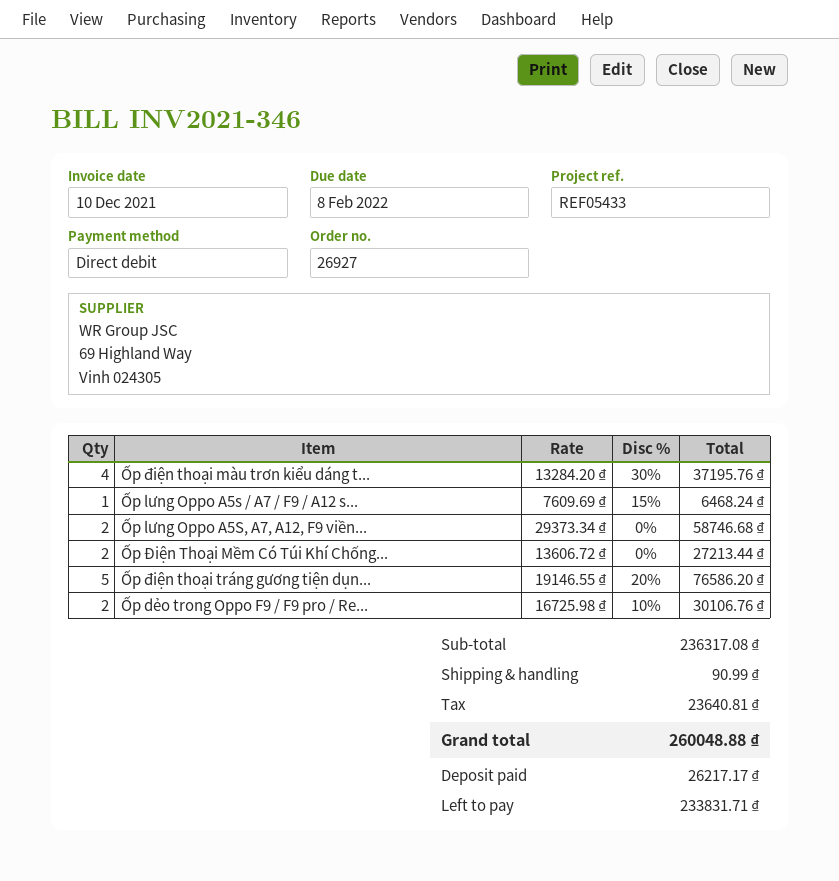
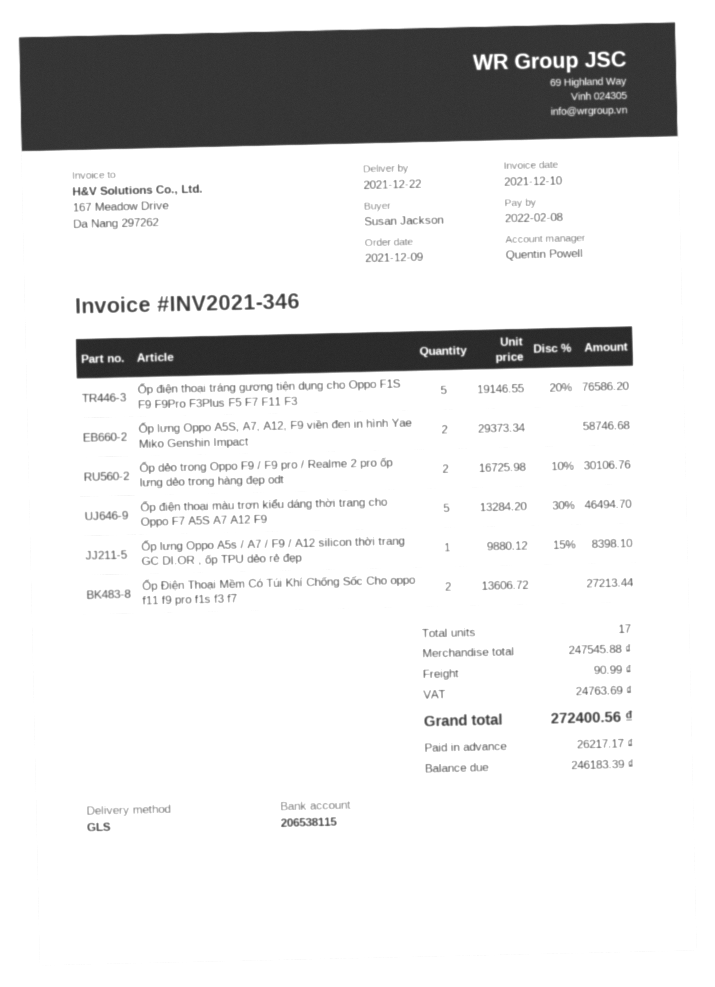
Ốp điện thoại màu trơn kiểu dáng t...: 4 x 13284.20 - 30% = 37195.76 -> 5 x 13284.20 - 30% = 46494.70
Ốp lưng Oppo A5s / A7 / F9 / A12 s...: 1 x 7609.69 - 15% = 6468.24 -> 1 x 9880.12 - 15% = 8398.10
subtotal: 236317.08 -> 247545.88
tax: 23640.81 -> 24763.69
total: 260048.88 -> 272400.56
balance: 233831.71 -> 246183.39

